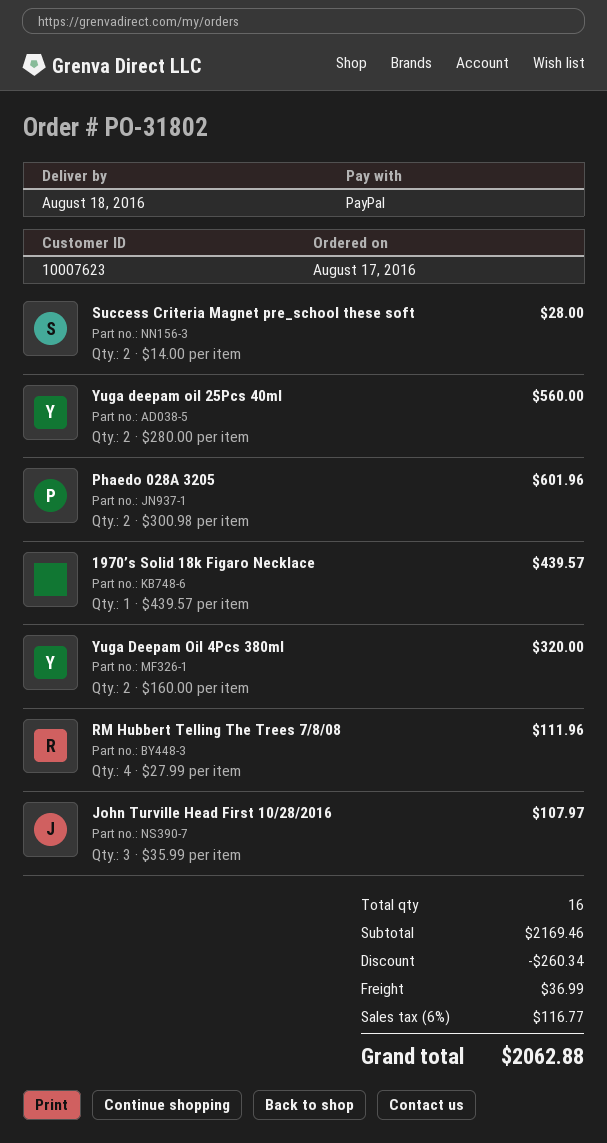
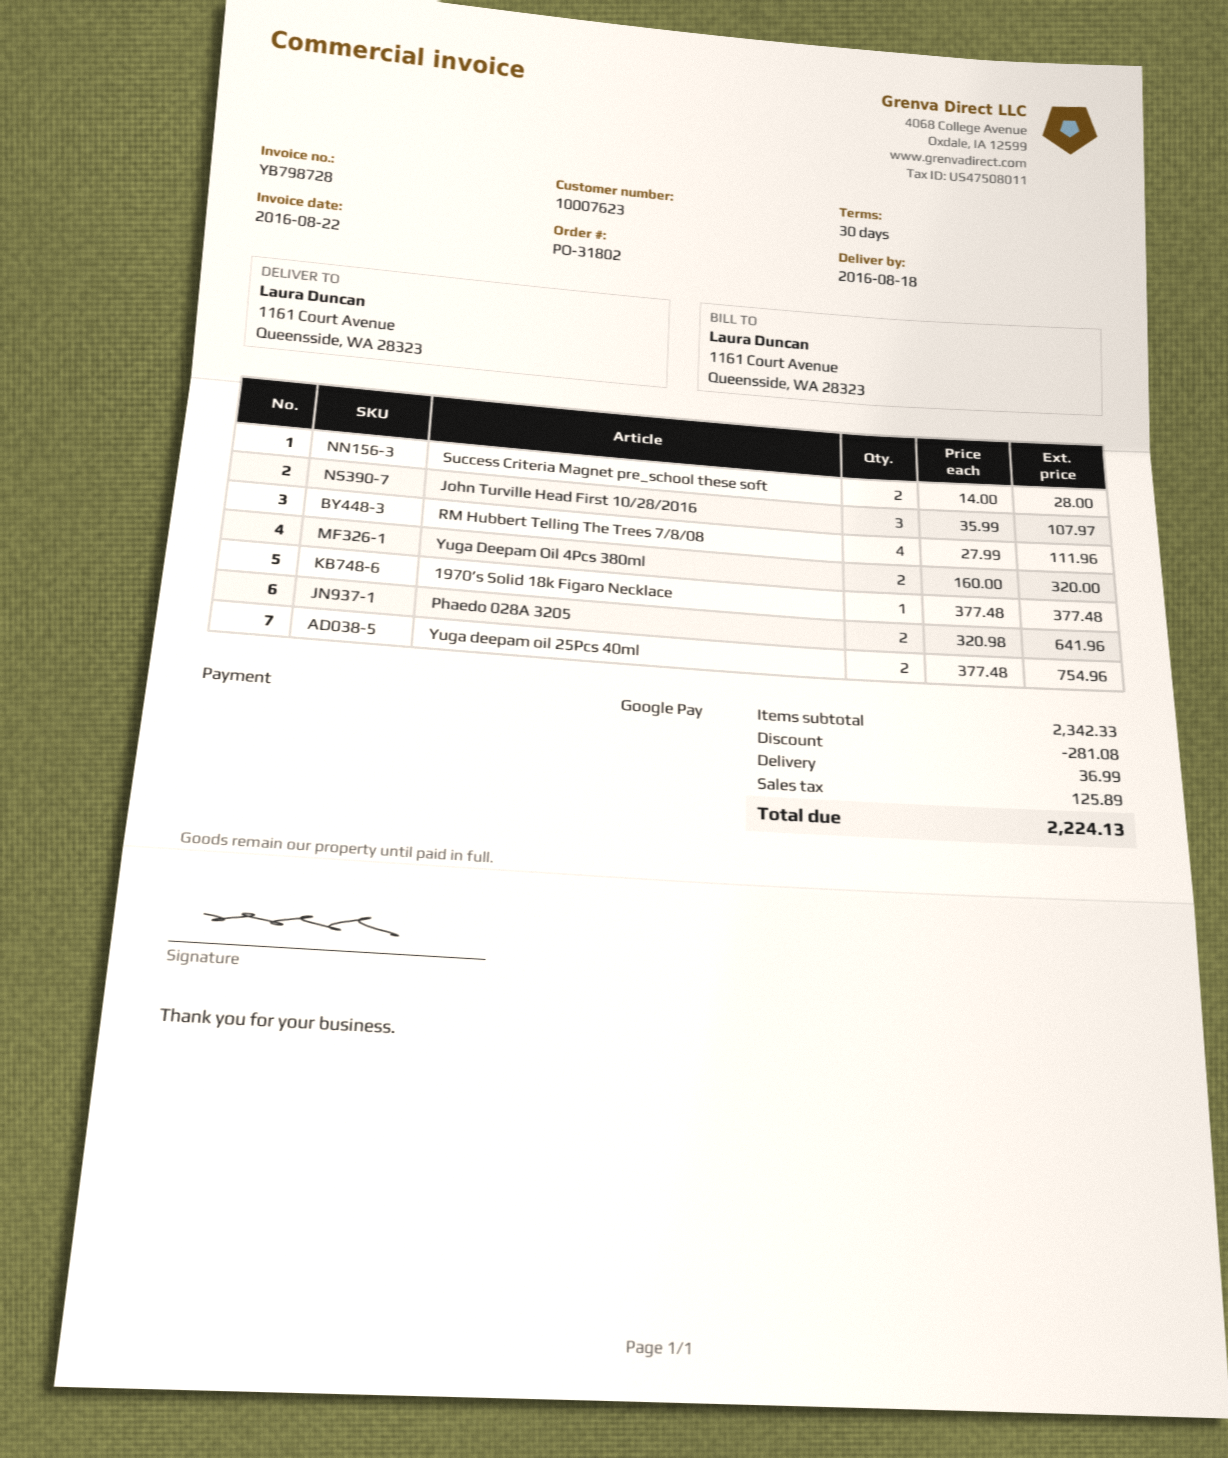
payment method: PayPal -> Google Pay
Yuga deepam oil 25Pcs 40ml: 2 x 280.00 = 560.00 -> 2 x 377.48 = 754.96
Phaedo 028A 3205: 2 x 300.98 = 601.96 -> 2 x 320.98 = 641.96
1970’s Solid 18k Figaro Necklace: 1 x 439.57 = 439.57 -> 1 x 377.48 = 377.48
subtotal: 2169.46 -> 2342.33
discount: 260.34 -> 281.08
tax: 116.77 -> 125.89
total: 2062.88 -> 2224.13

